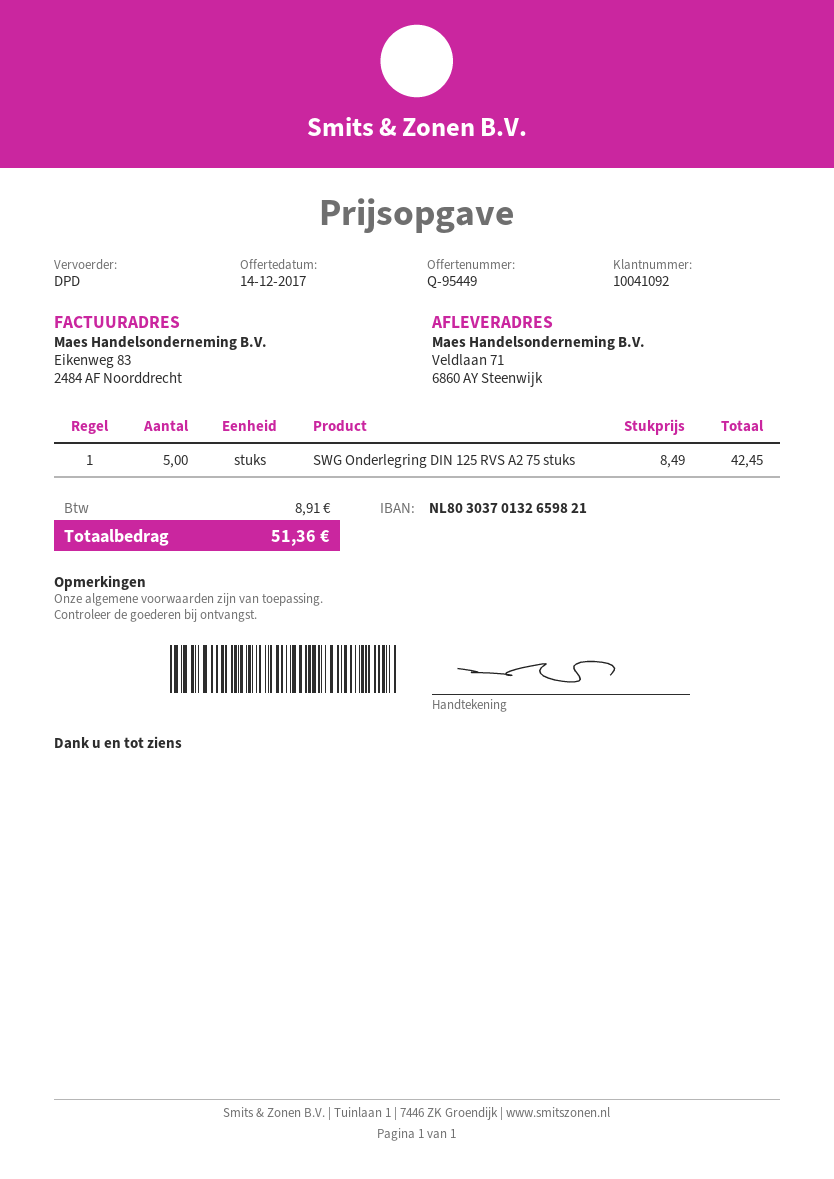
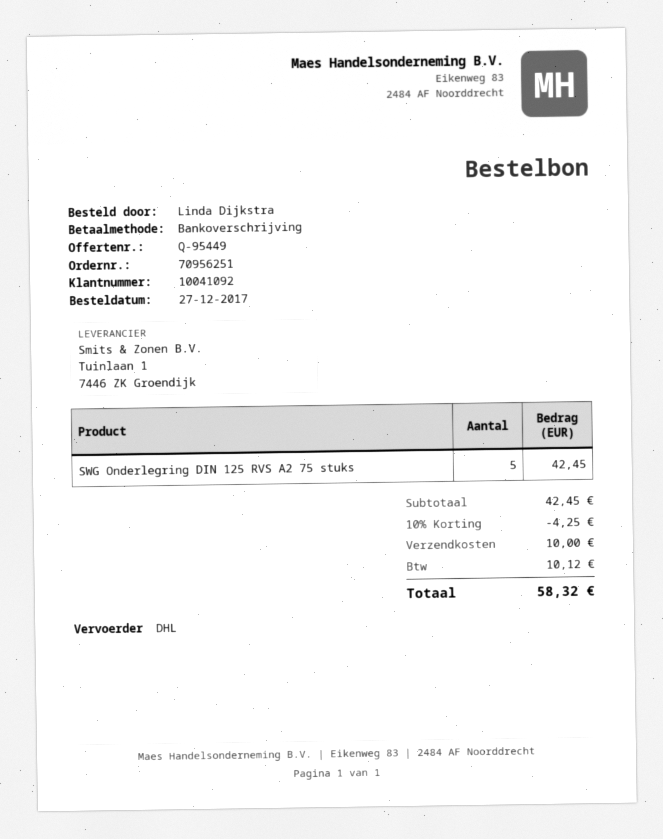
shipping method: DPD -> DHL
discount: none -> 10% = 4.25
shipping: none -> 10.00
tax: 8.91 -> 10.12
total: 51.36 -> 58.32

